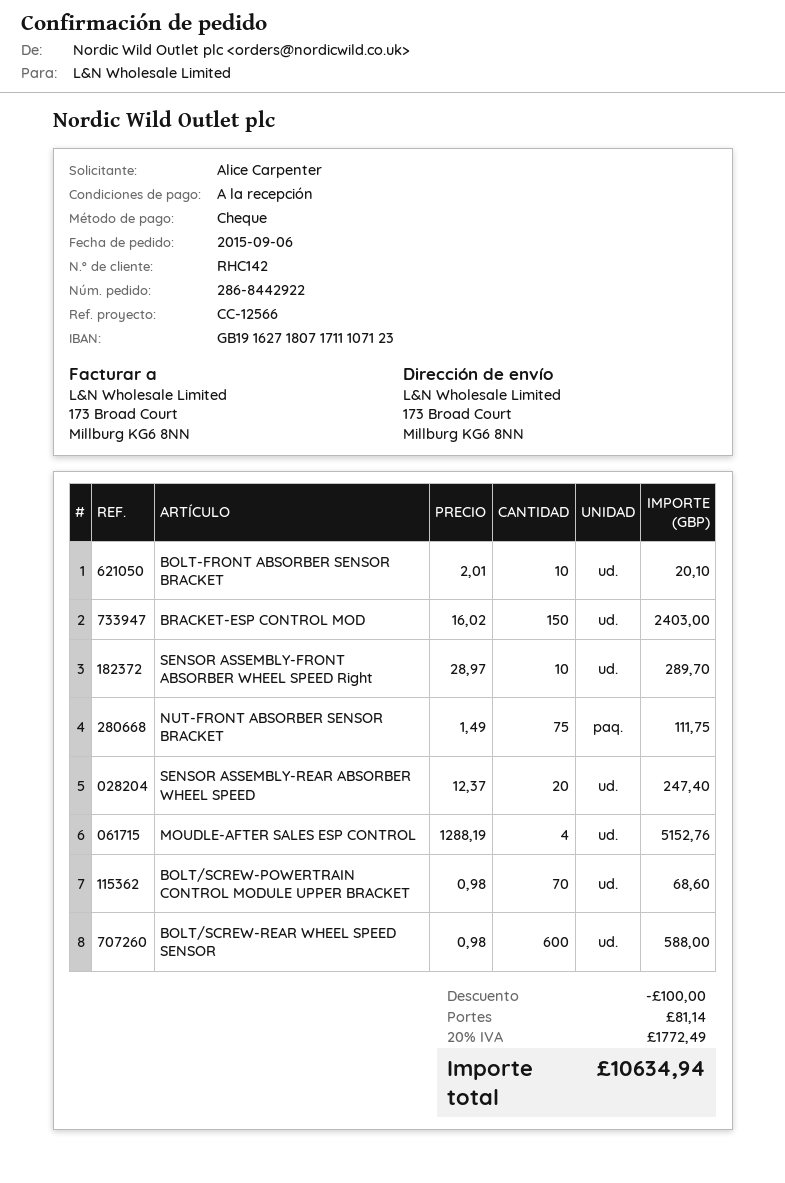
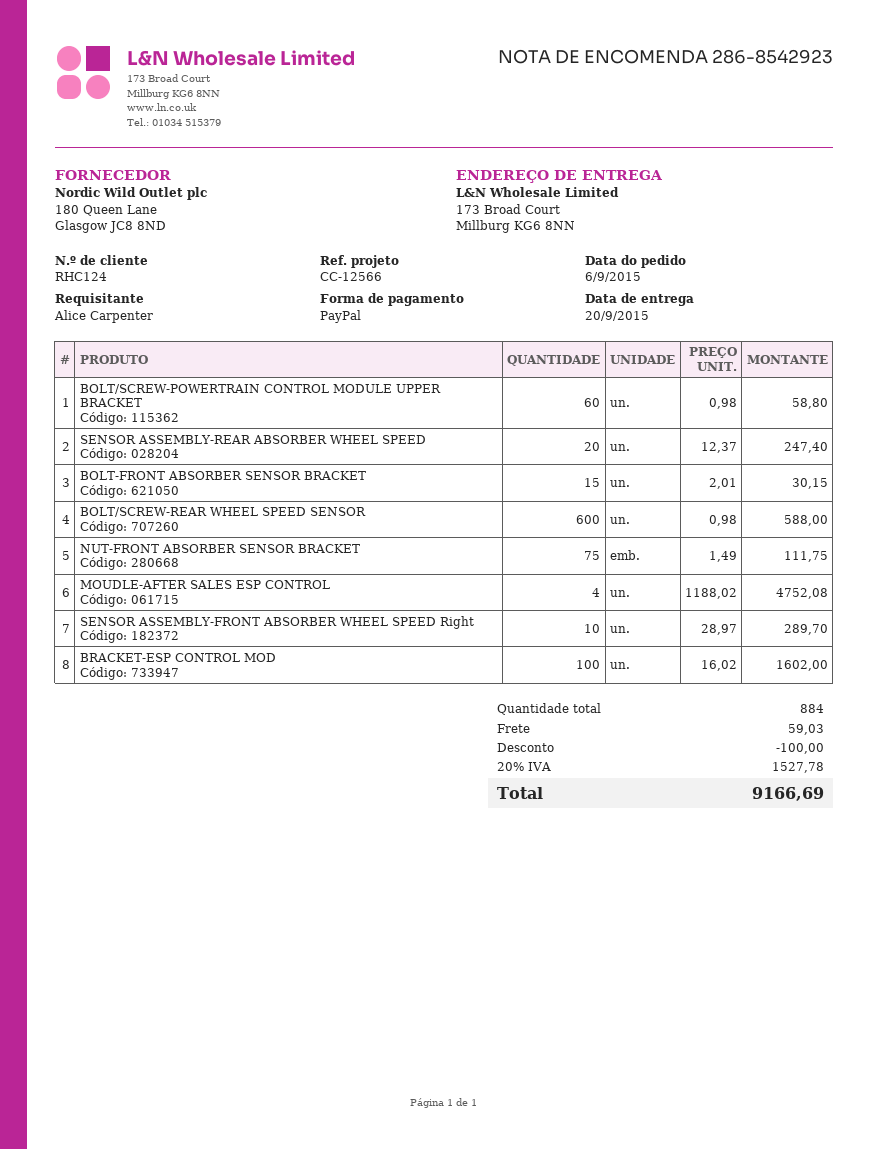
order number: 286-8442922 -> 286-8542923
customer number: RHC142 -> RHC124
payment method: cheque -> PayPal
BOLT-FRONT ABSORBER SENSOR BRACKET: 10 x 2.01 = 20.10 -> 15 x 2.01 = 30.15
BRACKET-ESP CONTROL MOD: 150 x 16.02 = 2403.00 -> 100 x 16.02 = 1602.00
MOUDLE-AFTER SALES ESP CONTROL: 4 x 1288.19 = 5152.76 -> 4 x 1188.02 = 4752.08
BOLT/SCREW-POWERTRAIN CONTROL MODULE UPPER BRACKET: 70 x 0.98 = 68.60 -> 60 x 0.98 = 58.80
shipping: 81.14 -> 59.03
tax: 20% = 1772.49 -> 20% = 1527.78
total: 10634.94 -> 9166.69

